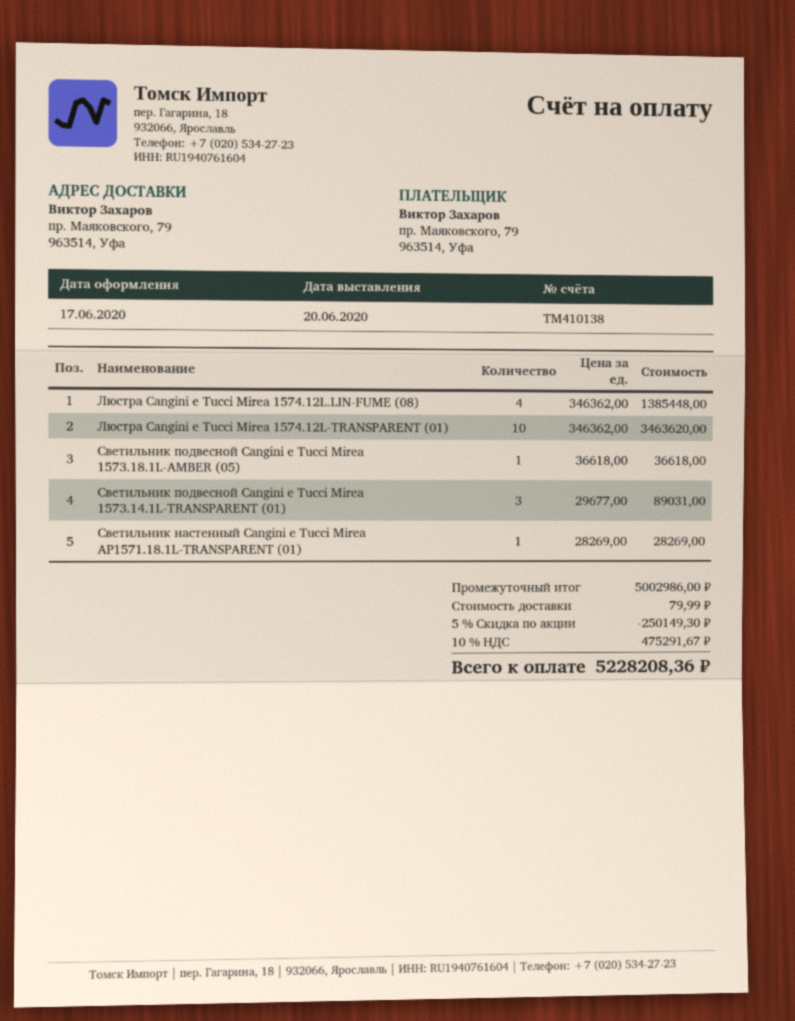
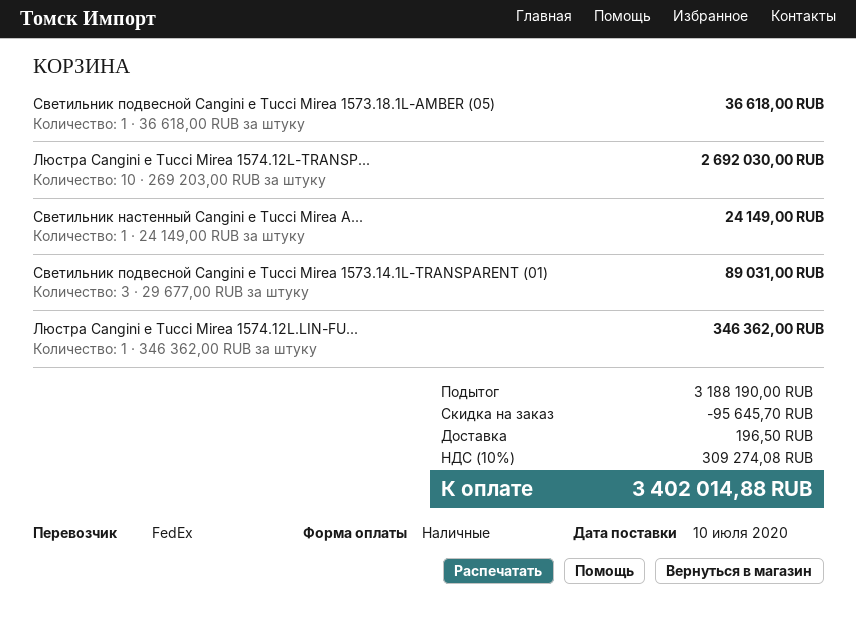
Люстра Cangini e Tucci Mirea 1574.12L.LIN-FUME (08): 4 x 346362.00 = 1385448.00 -> 1 x 346362.00 = 346362.00
Люстра Cangini e Tucci Mirea 1574.12L-TRANSPARENT (01): 10 x 346362.00 = 3463620.00 -> 10 x 269203.00 = 2692030.00
Светильник настенный Cangini e Tucci Mirea AP1571.18.1L-TRANSPARENT (01): 1 x 28269.00 = 28269.00 -> 1 x 24149.00 = 24149.00
subtotal: 5002986.00 -> 3188190.00
discount: 250149.30 -> 95645.70
shipping: 79.99 -> 196.50
tax: 10% = 475291.67 -> 10% = 309274.08
total: 5228208.36 -> 3402014.88

